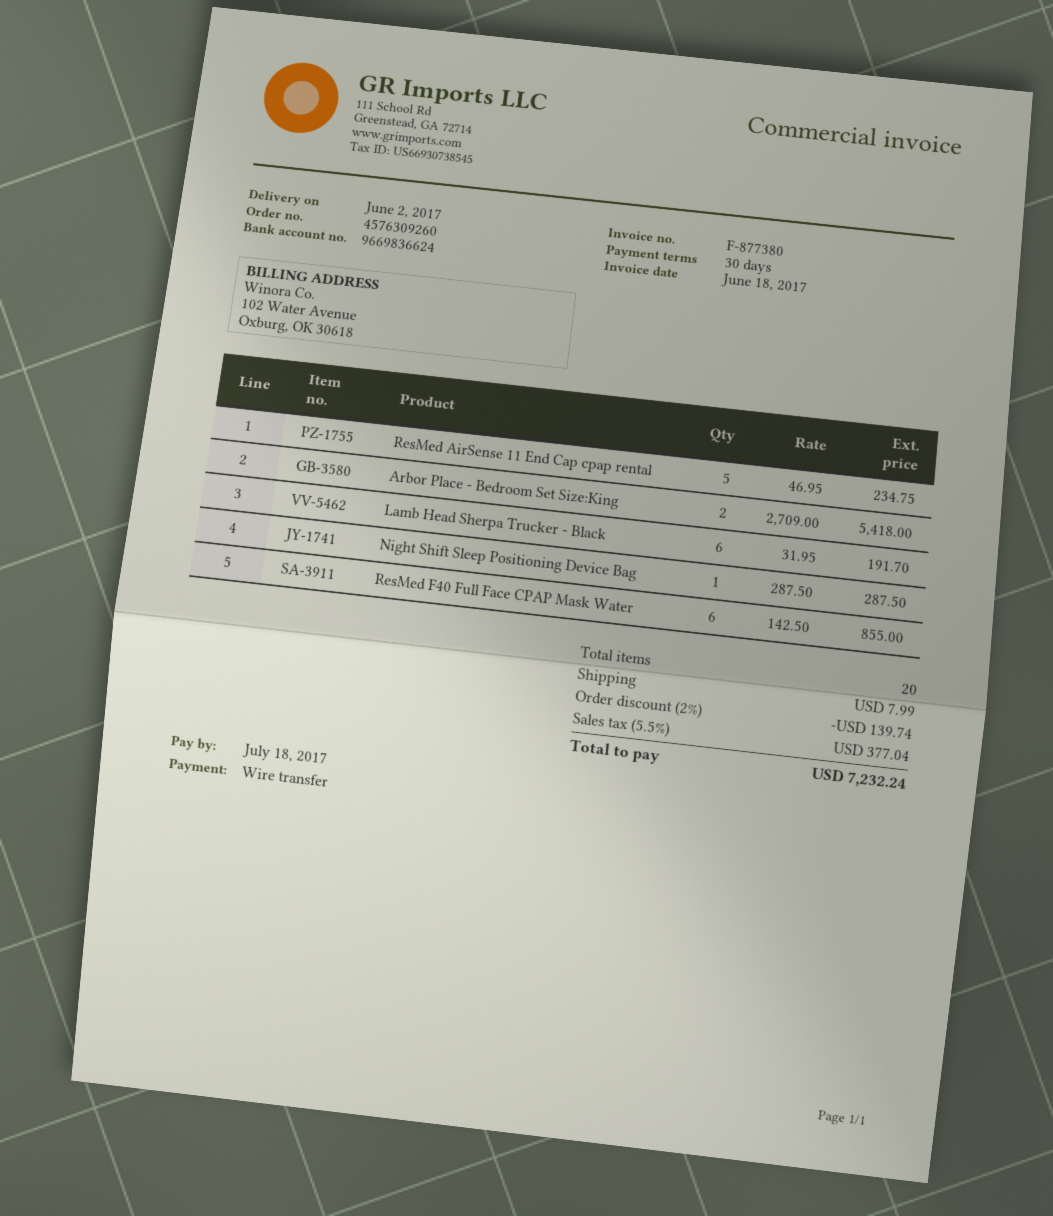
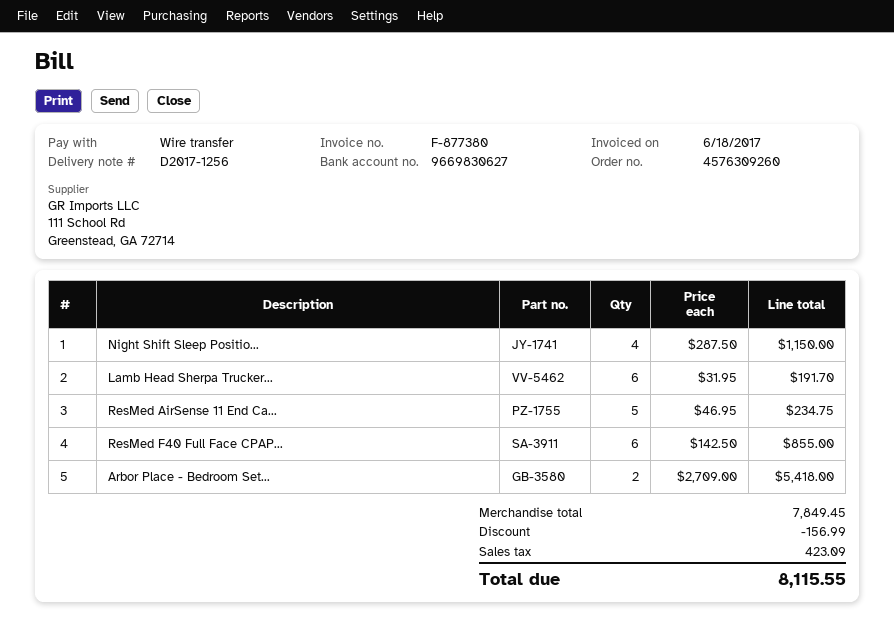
bank account: 9669836624 -> 9669830627
Night Shift Sleep Positioning Device Bag: 1 x 287.50 = 287.50 -> 4 x 287.50 = 1150.00
discount: 139.74 -> 156.99
shipping: 7.99 -> none
tax: 377.04 -> 423.09
total: 7232.24 -> 8115.55

